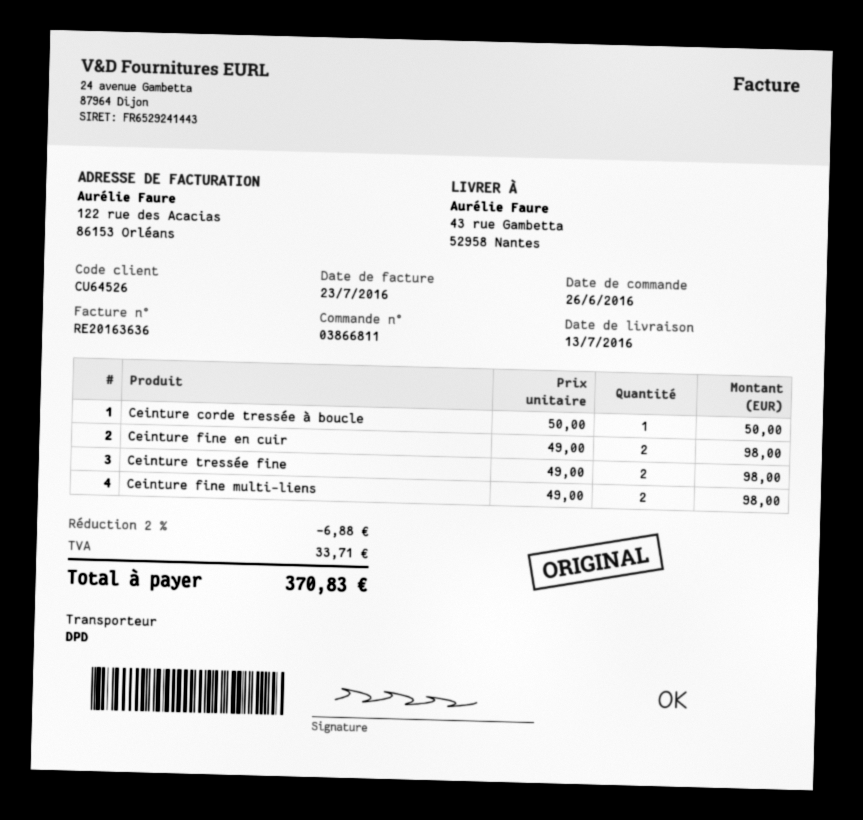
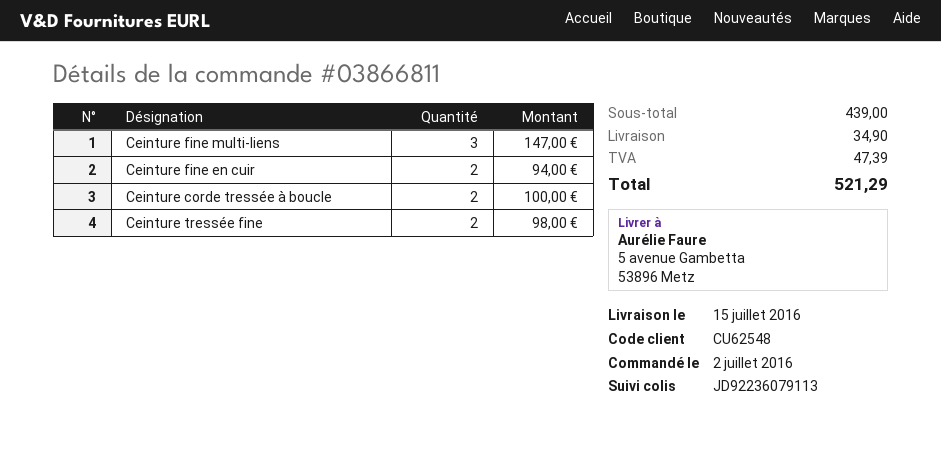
order date: 2016-06-26 -> 2016-07-02
delivery date: 2016-07-13 -> 2016-07-15
customer number: CU64526 -> CU62548
ship to: 43 rue Gambetta, 52958 Nantes -> 5 avenue Gambetta, 53896 Metz
Ceinture corde tressée à boucle: 1 for 50.00 -> 2 for 100.00
Ceinture fine en cuir: 2 for 98.00 -> 2 for 94.00
Ceinture fine multi-liens: 2 for 98.00 -> 3 for 147.00
discount: 2% = 6.88 -> none
shipping: none -> 34.90
tax: 33.71 -> 47.39
total: 370.83 -> 521.29

